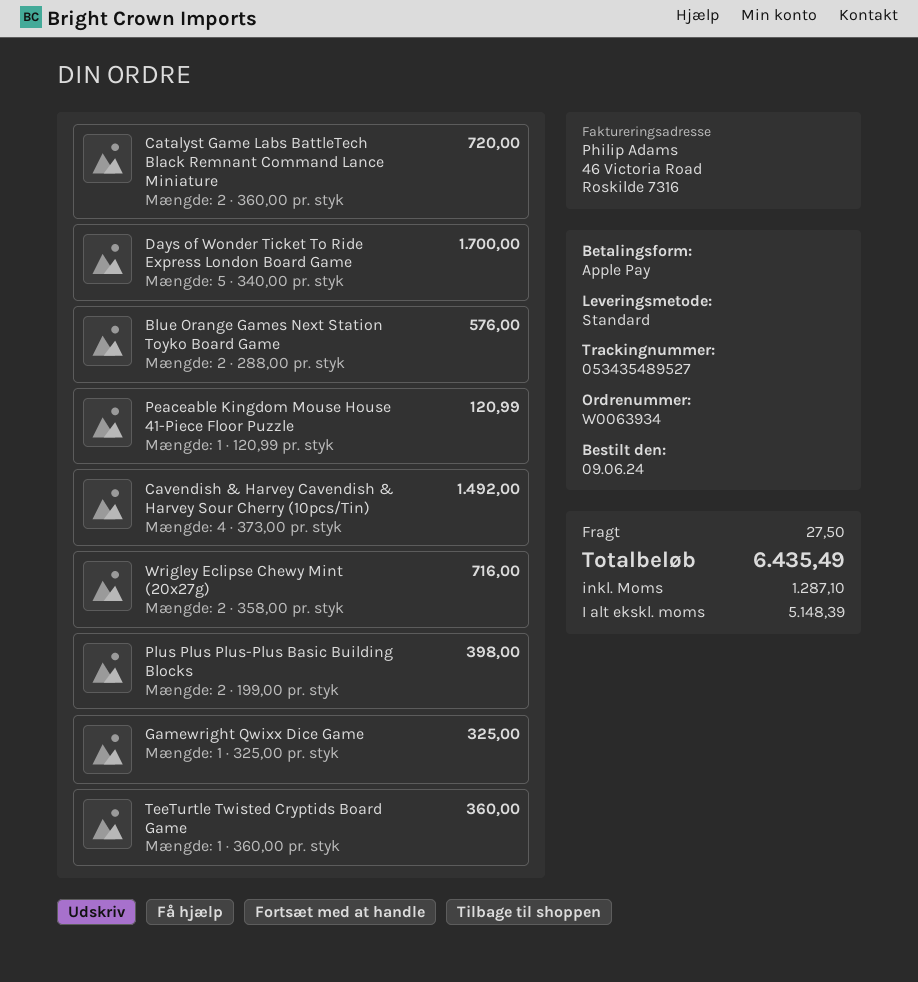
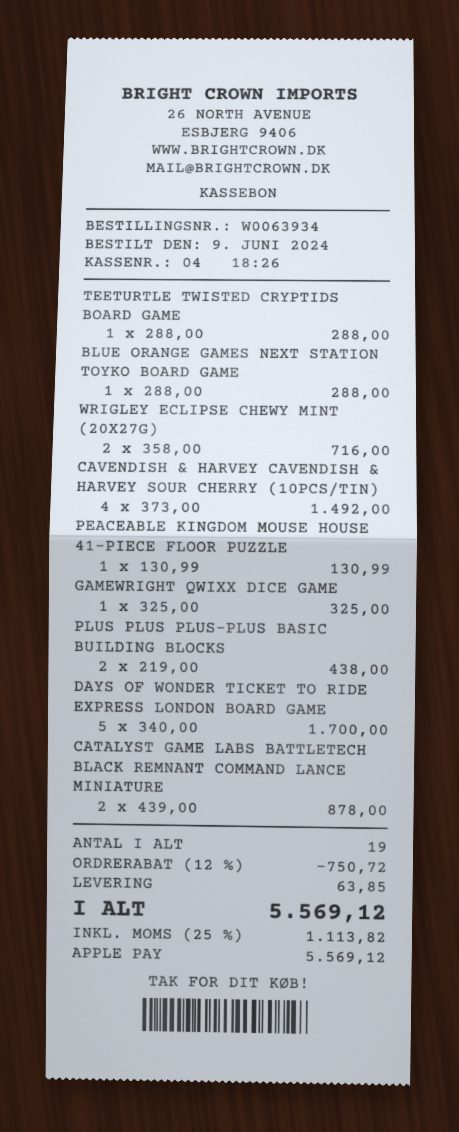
Catalyst Game Labs BattleTech Black Remnant Command Lance Miniature: 2 x 360.00 = 720.00 -> 2 x 439.00 = 878.00
Blue Orange Games Next Station Toyko Board Game: 2 x 288.00 = 576.00 -> 1 x 288.00 = 288.00
Peaceable Kingdom Mouse House 41-Piece Floor Puzzle: 1 x 120.99 = 120.99 -> 1 x 130.99 = 130.99
Plus Plus Plus-Plus Basic Building Blocks: 2 x 199.00 = 398.00 -> 2 x 219.00 = 438.00
TeeTurtle Twisted Cryptids Board Game: 1 x 360.00 = 360.00 -> 1 x 288.00 = 288.00
discount: none -> 12% = 750.72
shipping: 27.50 -> 63.85
tax: 1287.10 -> 1113.82
total: 6435.49 -> 5569.12

